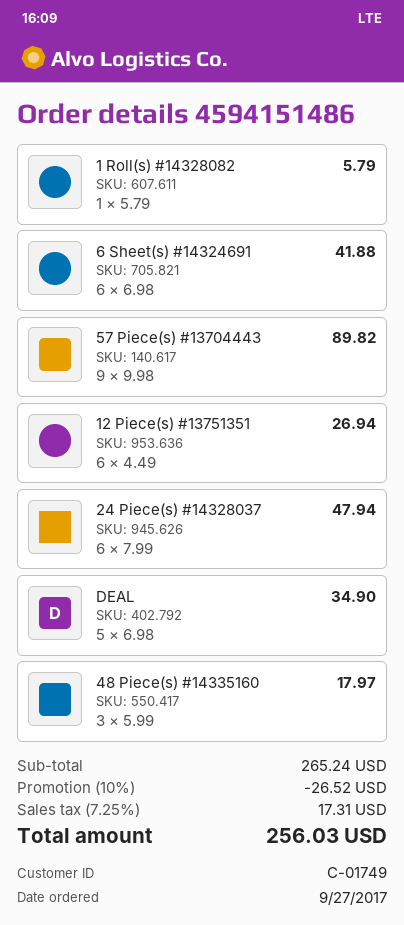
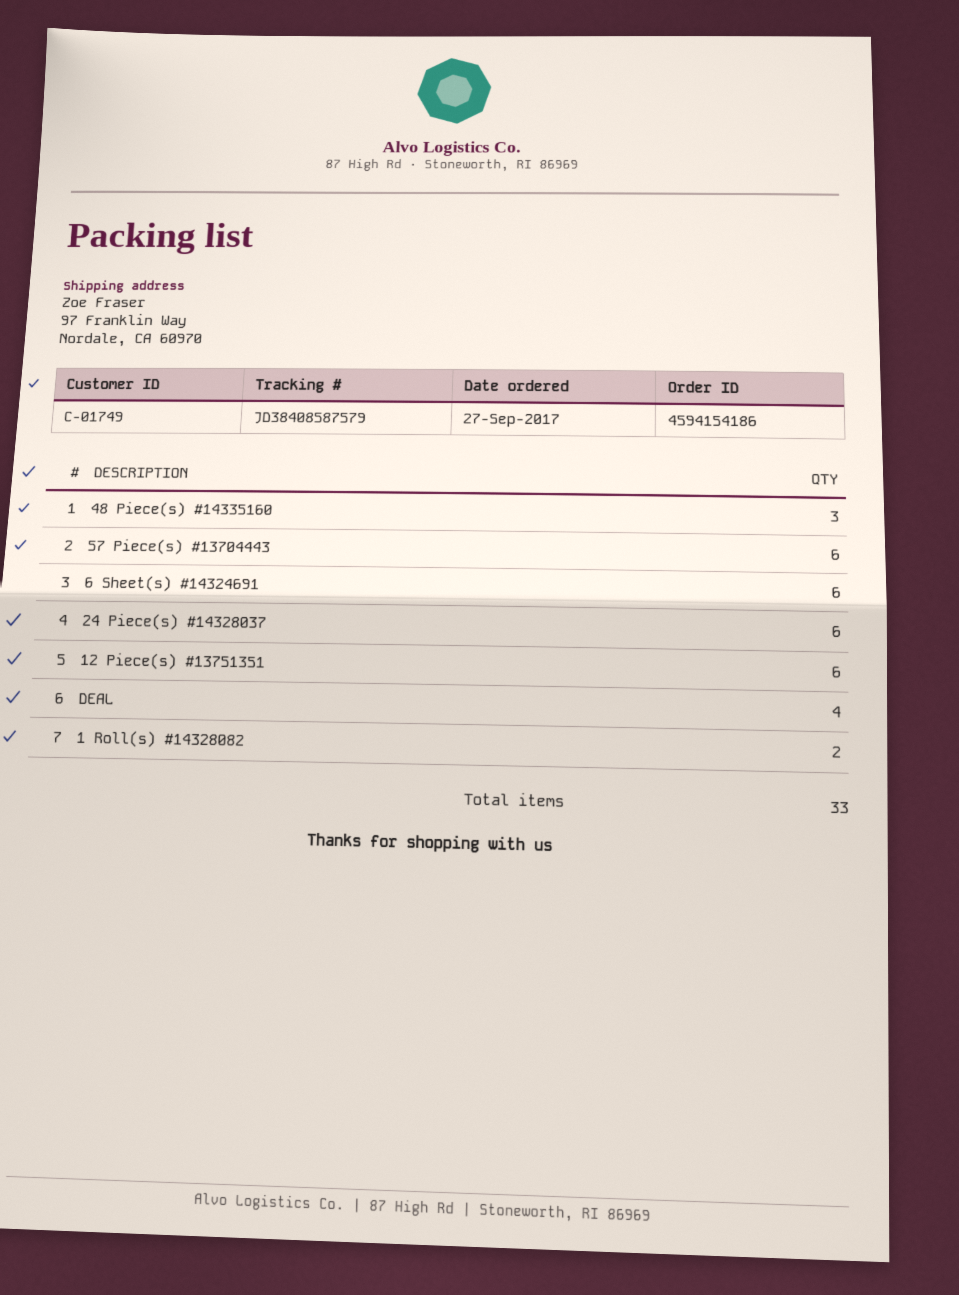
order number: 4594151486 -> 4594154186
1 Roll(s) #14328082: 1 -> 2
57 Piece(s) #13704443: 9 -> 6
DEAL: 5 -> 4

